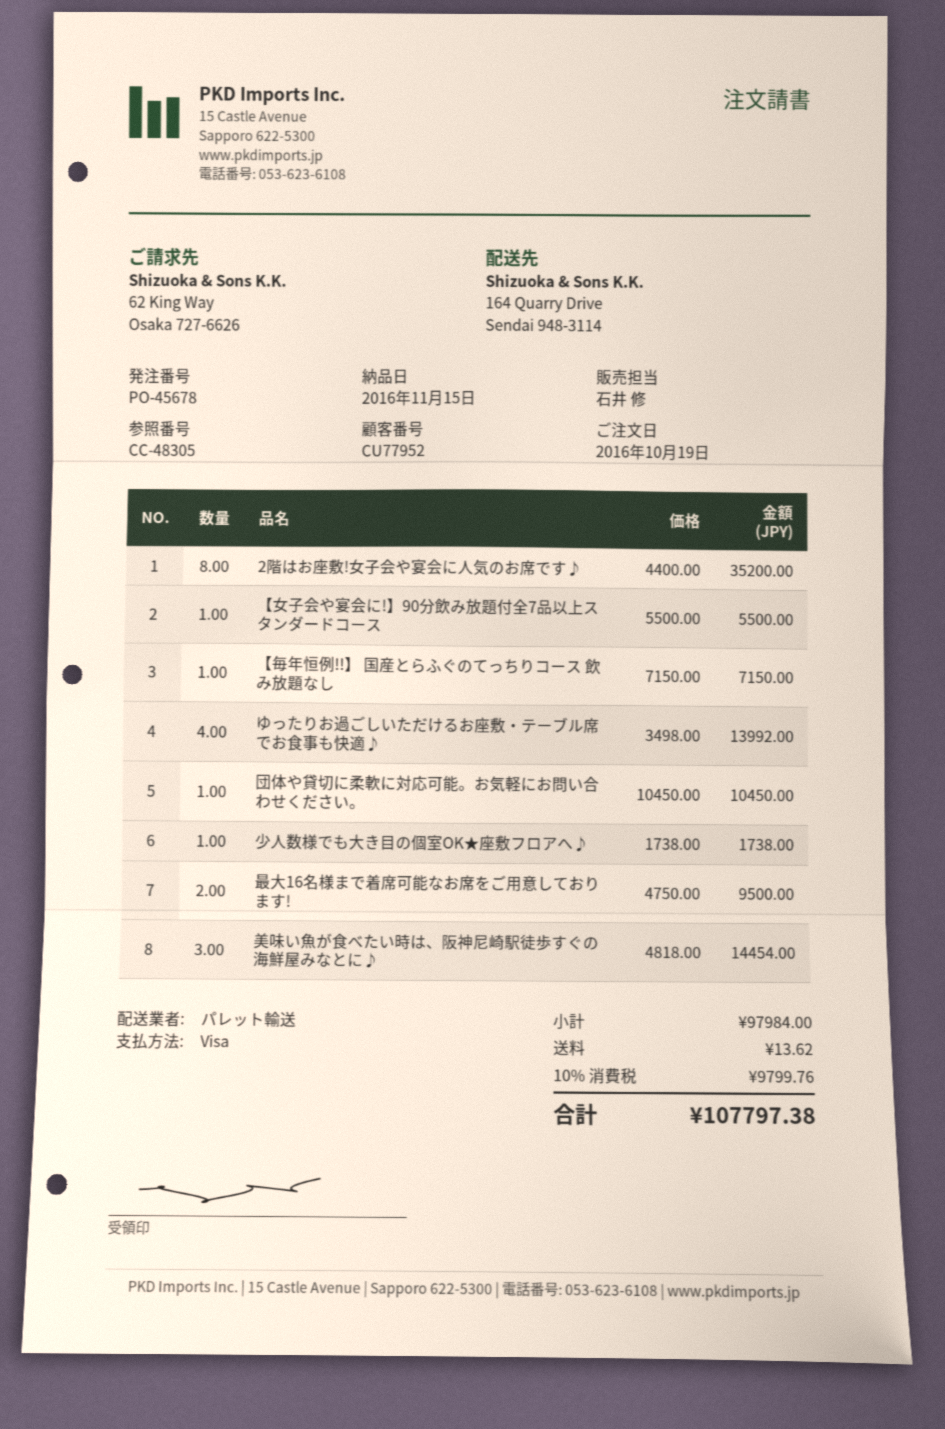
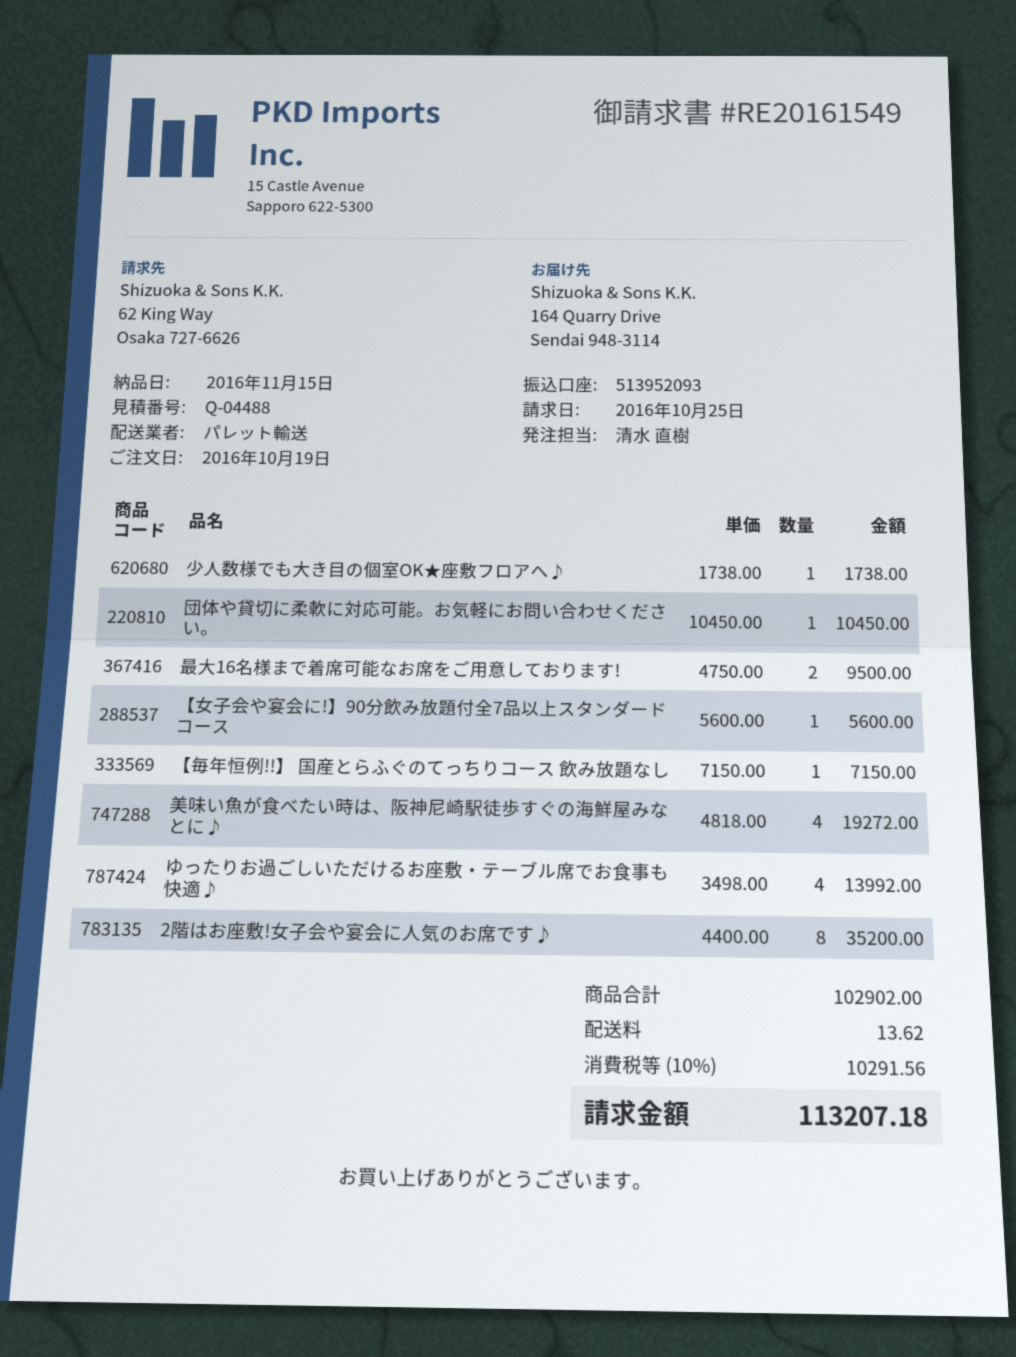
【女子会や宴会に!】90分飲み放題付全7品以上スタンダードコース: 1 x 5500.00 = 5500.00 -> 1 x 5600.00 = 5600.00
美味い魚が食べたい時は、阪神尼崎駅徒歩すぐの海鮮屋みなとに♪: 3 x 4818.00 = 14454.00 -> 4 x 4818.00 = 19272.00
subtotal: 97984.00 -> 102902.00
tax: 10% = 9799.76 -> 10% = 10291.56
total: 107797.38 -> 113207.18

